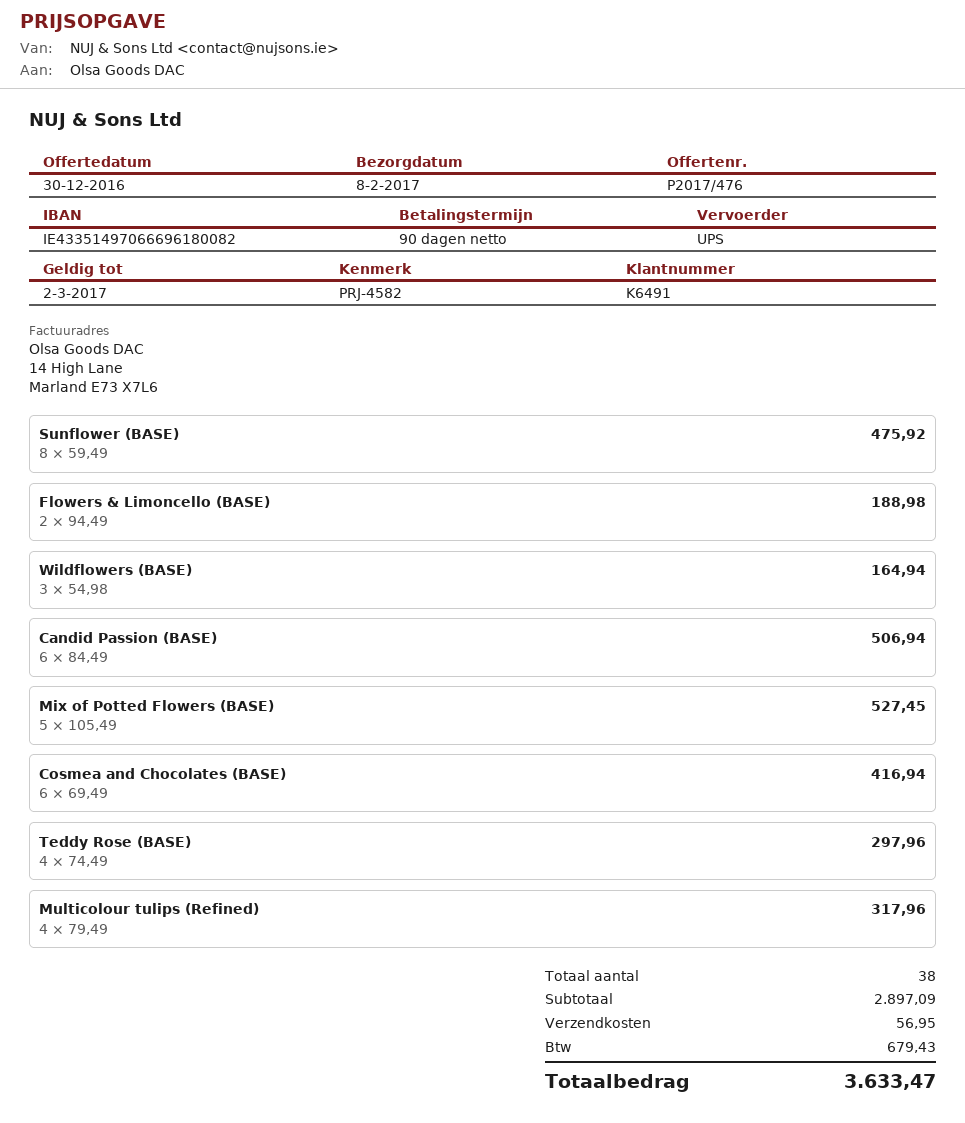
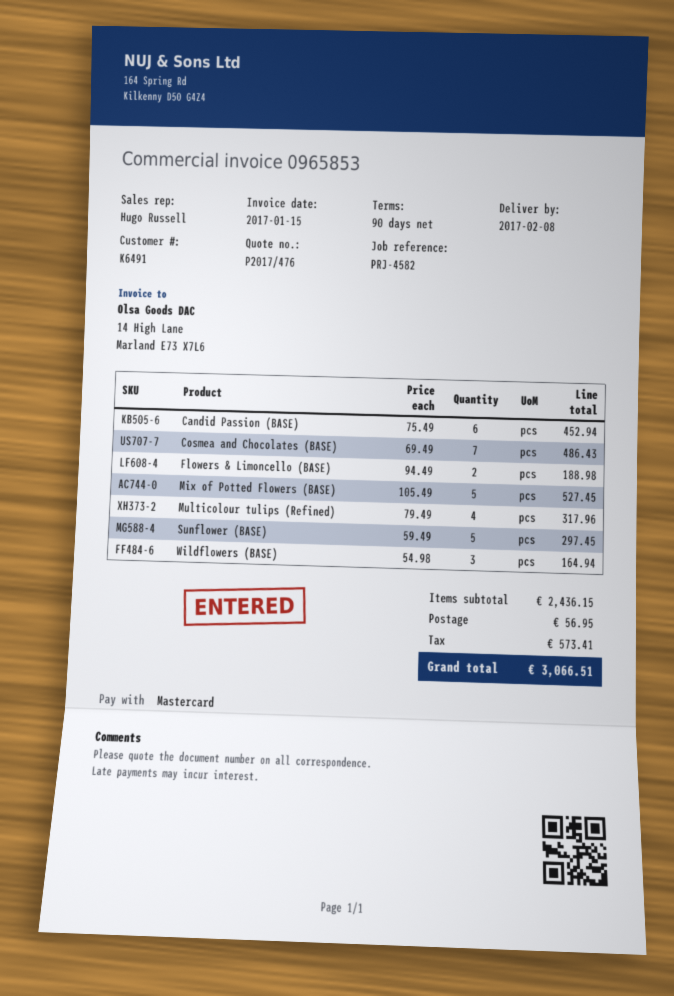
Sunflower (BASE): 8 x 59.49 = 475.92 -> 5 x 59.49 = 297.45
Candid Passion (BASE): 6 x 84.49 = 506.94 -> 6 x 75.49 = 452.94
Cosmea and Chocolates (BASE): 6 x 69.49 = 416.94 -> 7 x 69.49 = 486.43
Teddy Rose (BASE): 4 x 74.49 = 297.96 -> none
subtotal: 2897.09 -> 2436.15
tax: 679.43 -> 573.41
total: 3633.47 -> 3066.51

